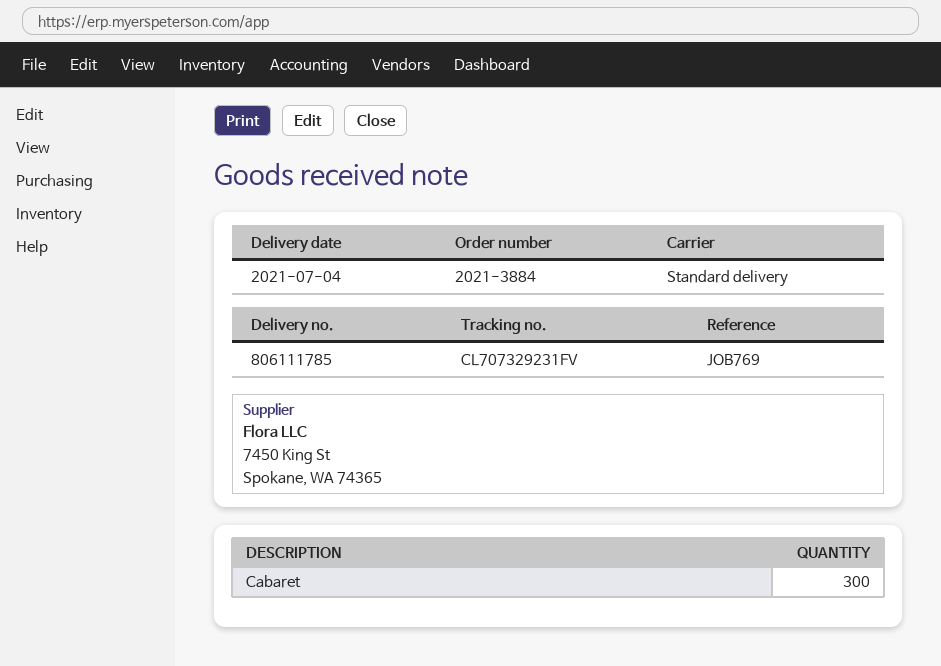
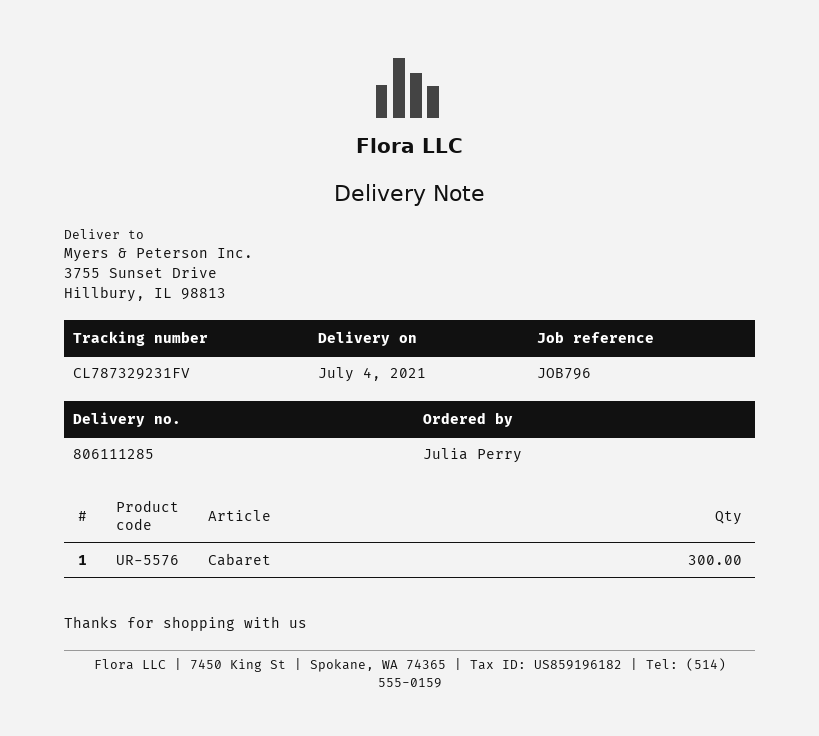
delivery note number: 806111785 -> 806111285
reference: JOB769 -> JOB796
tracking number: CL707329231FV -> CL787329231FV

